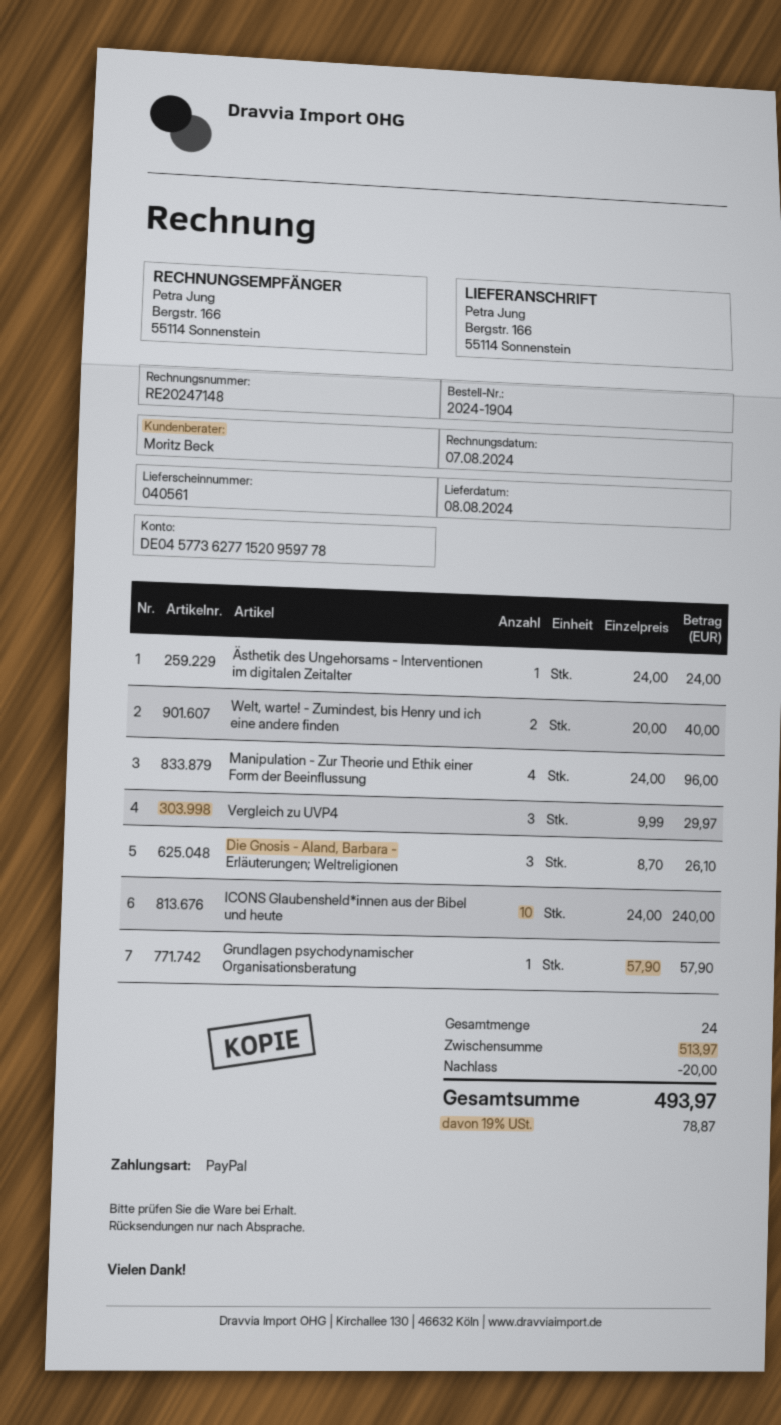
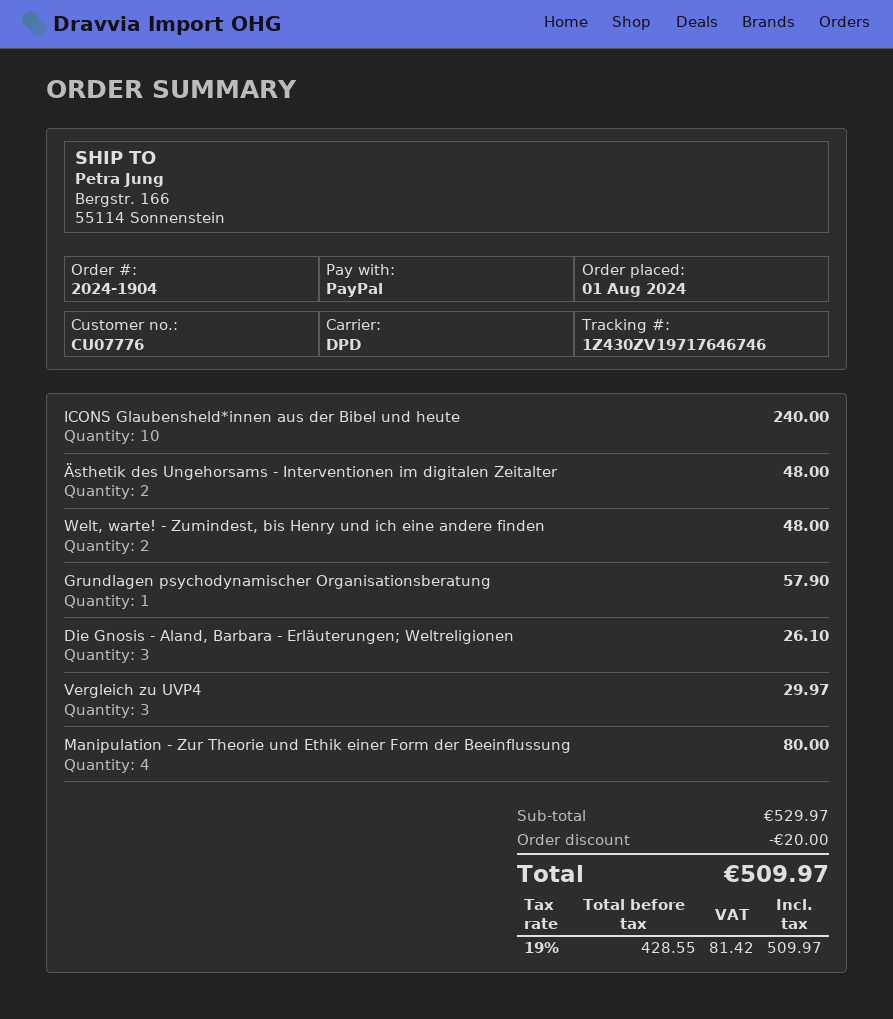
Ästhetik des Ungehorsams - Interventionen im digitalen Zeitalter: 1 for 24.00 -> 2 for 48.00
Welt, warte! - Zumindest, bis Henry und ich eine andere finden: 2 for 40.00 -> 2 for 48.00
Manipulation - Zur Theorie und Ethik einer Form der Beeinflussung: 4 for 96.00 -> 4 for 80.00
subtotal: 513.97 -> 529.97
tax: 19% = 78.87 -> 19% = 81.42
total: 493.97 -> 509.97

